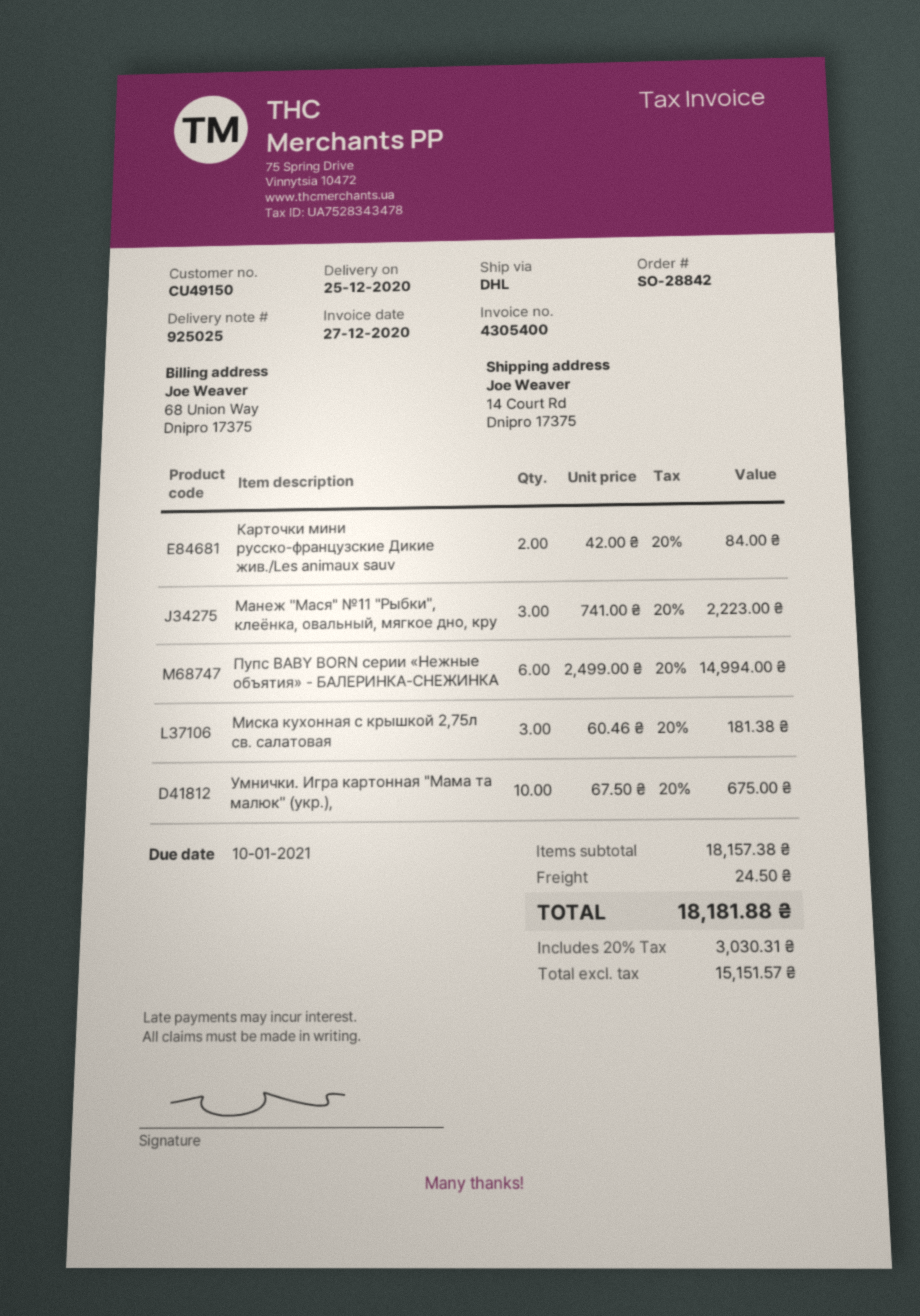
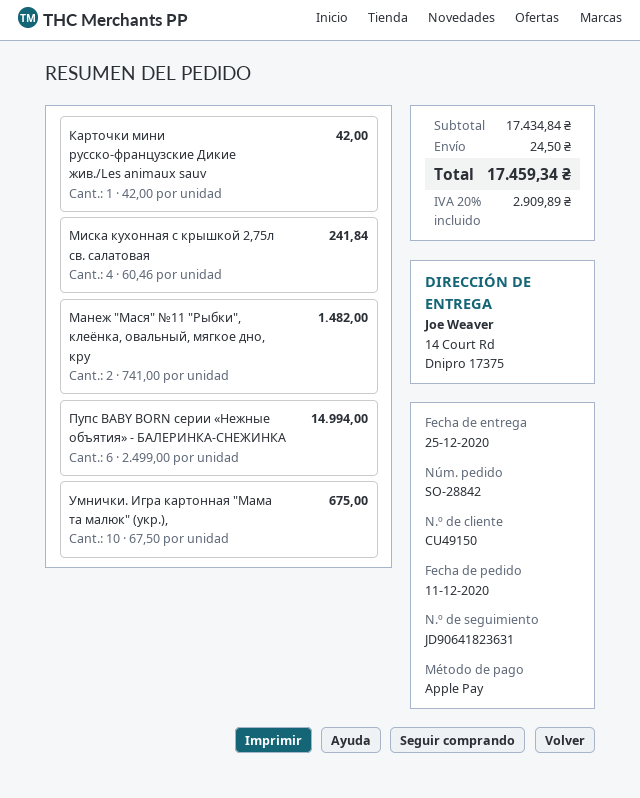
Карточки мини русско-французские Дикие жив./Les animaux sauv: 2 x 42.00 = 84.00 -> 1 x 42.00 = 42.00
Манеж "Мася" №11 "Рыбки", клеёнка, овальный, мягкое дно, кру: 3 x 741.00 = 2223.00 -> 2 x 741.00 = 1482.00
Миска кухонная с крышкой 2,75л св. салатовая: 3 x 60.46 = 181.38 -> 4 x 60.46 = 241.84
subtotal: 18157.38 -> 17434.84
tax: 20% = 3030.31 -> 20% = 2909.89
total: 18181.88 -> 17459.34

